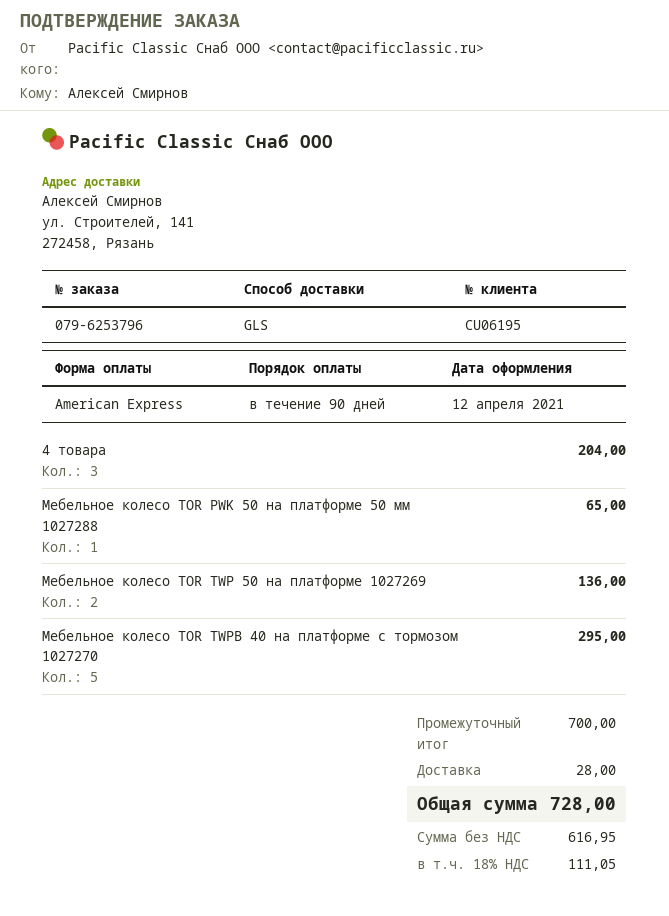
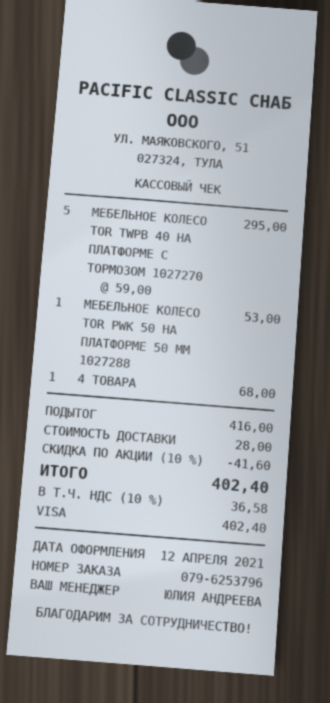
payment method: American Express -> Visa
4 товара: 3 for 204.00 -> 1 for 68.00
Мебельное колесо TOR PWK 50 на платформе 50 мм 1027288: 1 for 65.00 -> 1 for 53.00
Мебельное колесо TOR TWP 50 на платформе 1027269: 2 for 136.00 -> none
subtotal: 700.00 -> 416.00
discount: none -> 10% = 41.60
tax: 18% = 111.05 -> 10% = 36.58
total: 728.00 -> 402.40

